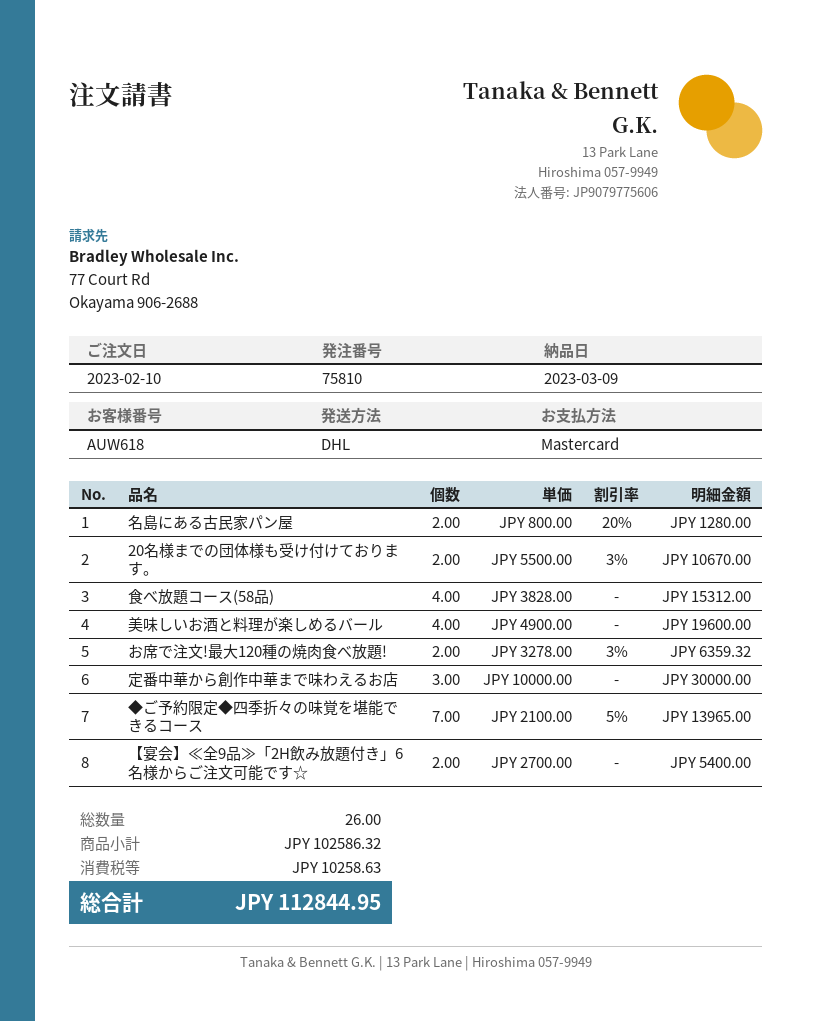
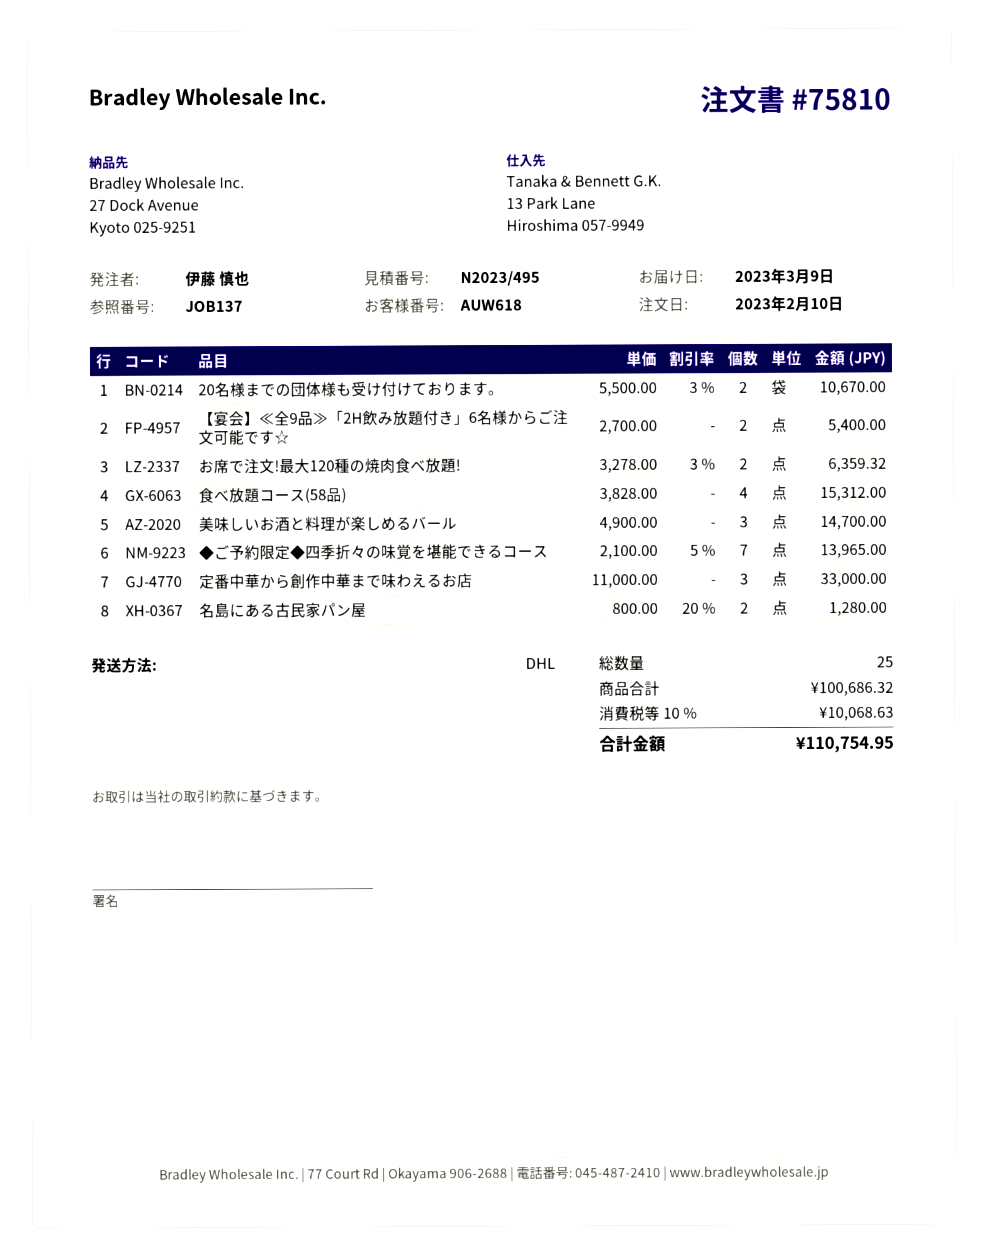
美味しいお酒と料理が楽しめるバール: 4 x 4900.00 = 19600.00 -> 3 x 4900.00 = 14700.00
定番中華から創作中華まで味わえるお店: 3 x 10000.00 = 30000.00 -> 3 x 11000.00 = 33000.00
total quantity: 26 -> 25
subtotal: 102586.32 -> 100686.32
tax: 10258.63 -> 10068.63
total: 112844.95 -> 110754.95

